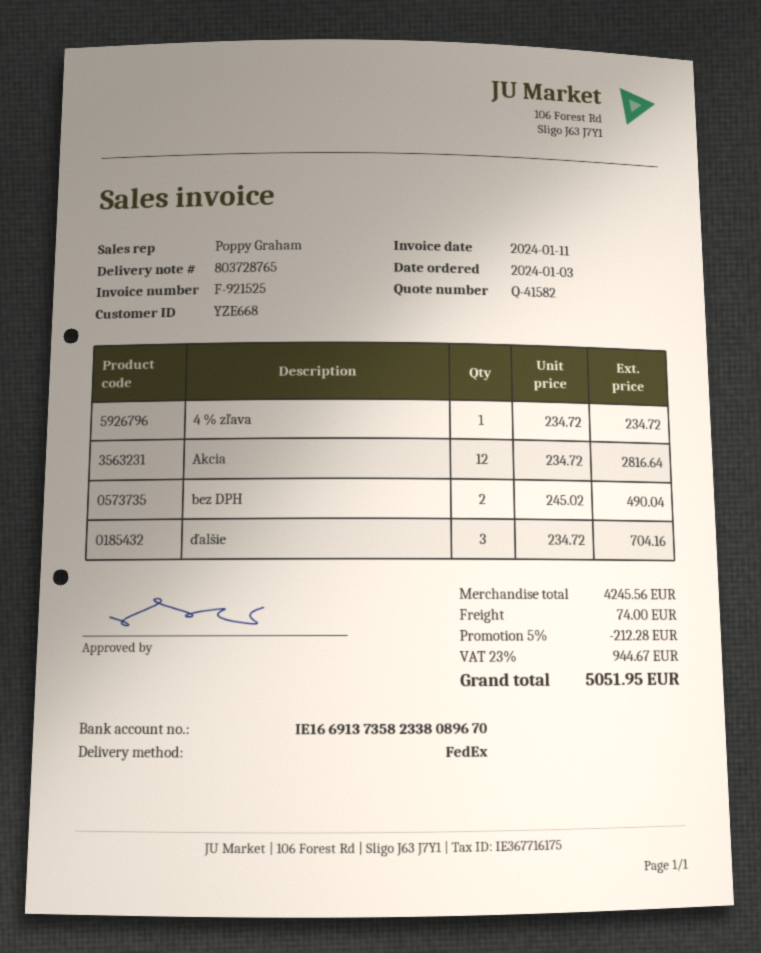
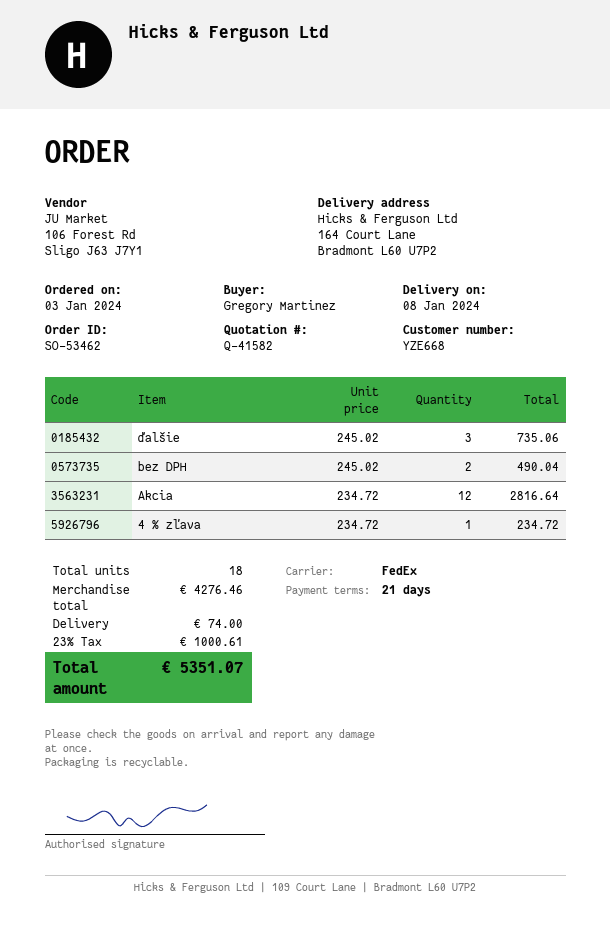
ďalšie: 3 x 234.72 = 704.16 -> 3 x 245.02 = 735.06
subtotal: 4245.56 -> 4276.46
discount: 5% = 212.28 -> none
tax: 23% = 944.67 -> 23% = 1000.61
total: 5051.95 -> 5351.07

